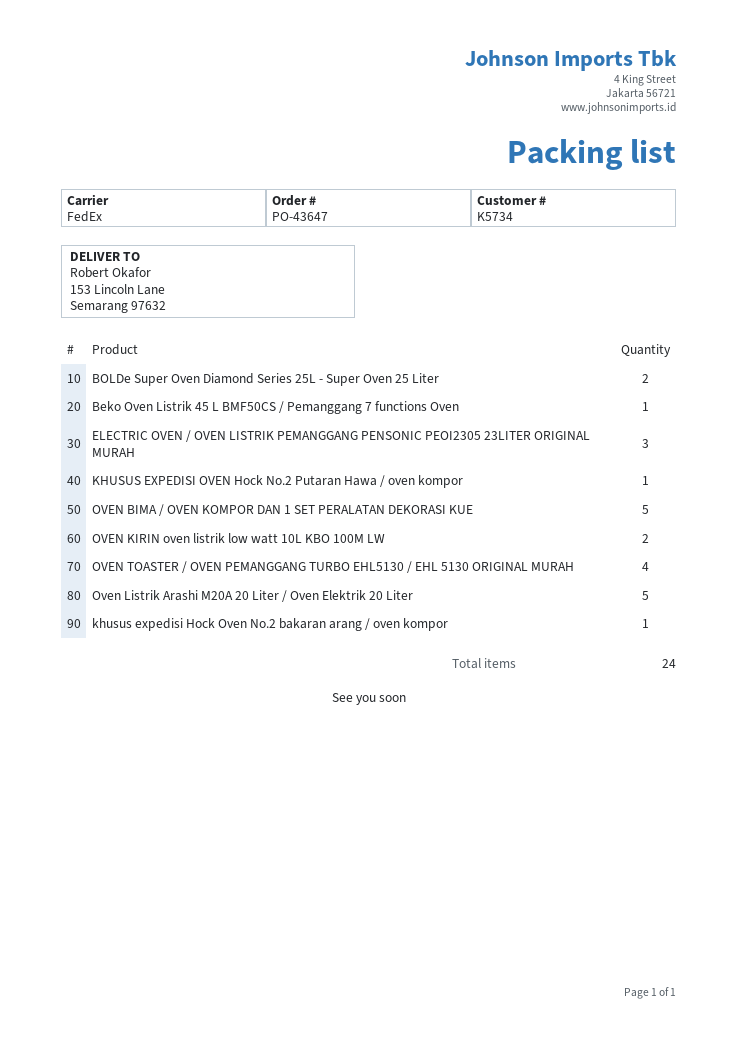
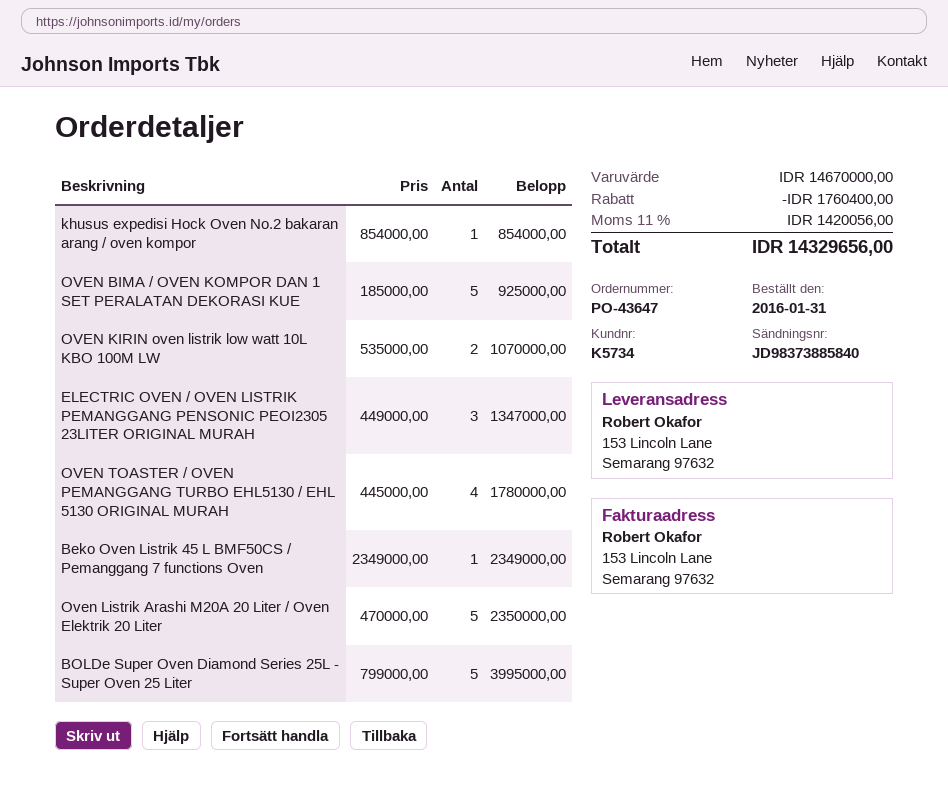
BOLDe Super Oven Diamond Series 25L - Super Oven 25 Liter: 2 -> 5
KHUSUS EXPEDISI OVEN Hock No.2 Putaran Hawa / oven kompor: 1 -> none

